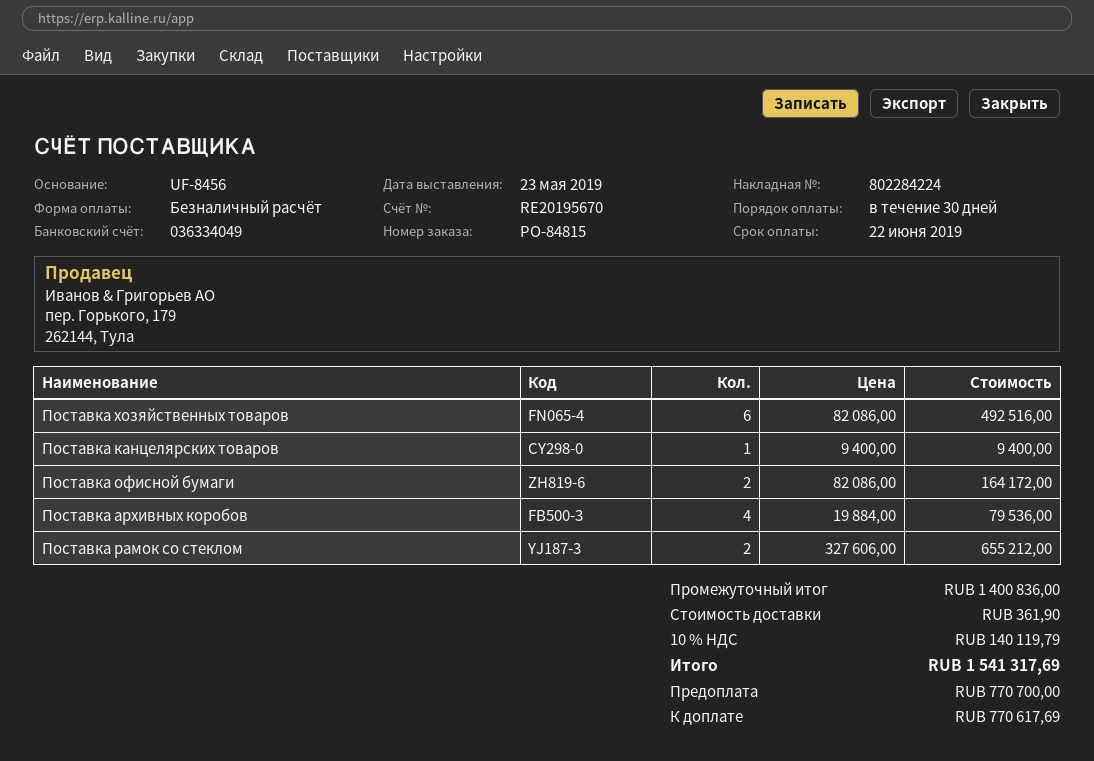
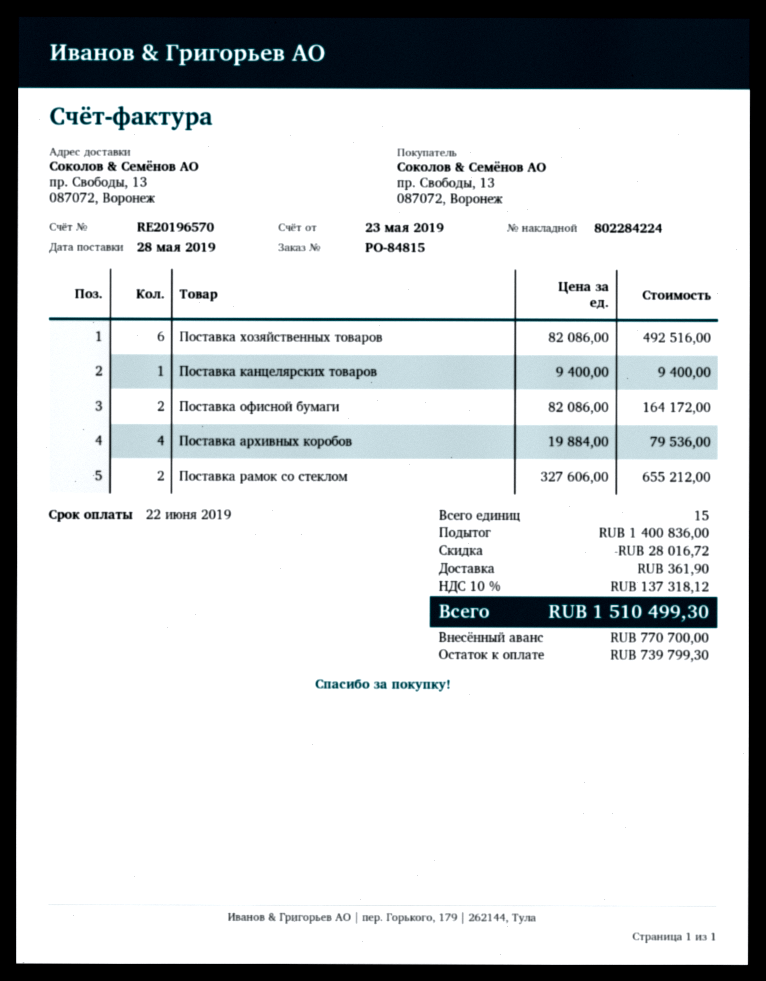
invoice number: RE20195670 -> RE20196570
discount: none -> 28016.72
tax: 10% = 140119.79 -> 10% = 137318.12
total: 1541317.69 -> 1510499.30
balance: 770617.69 -> 739799.30

